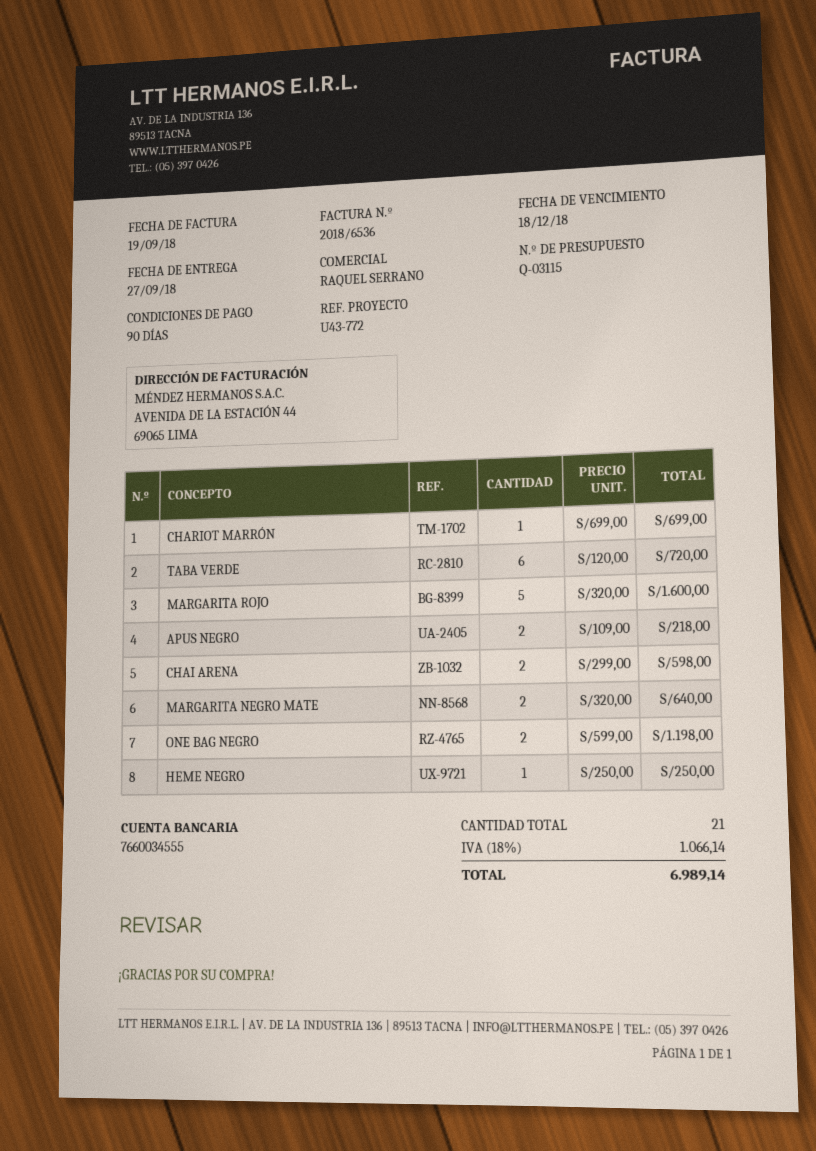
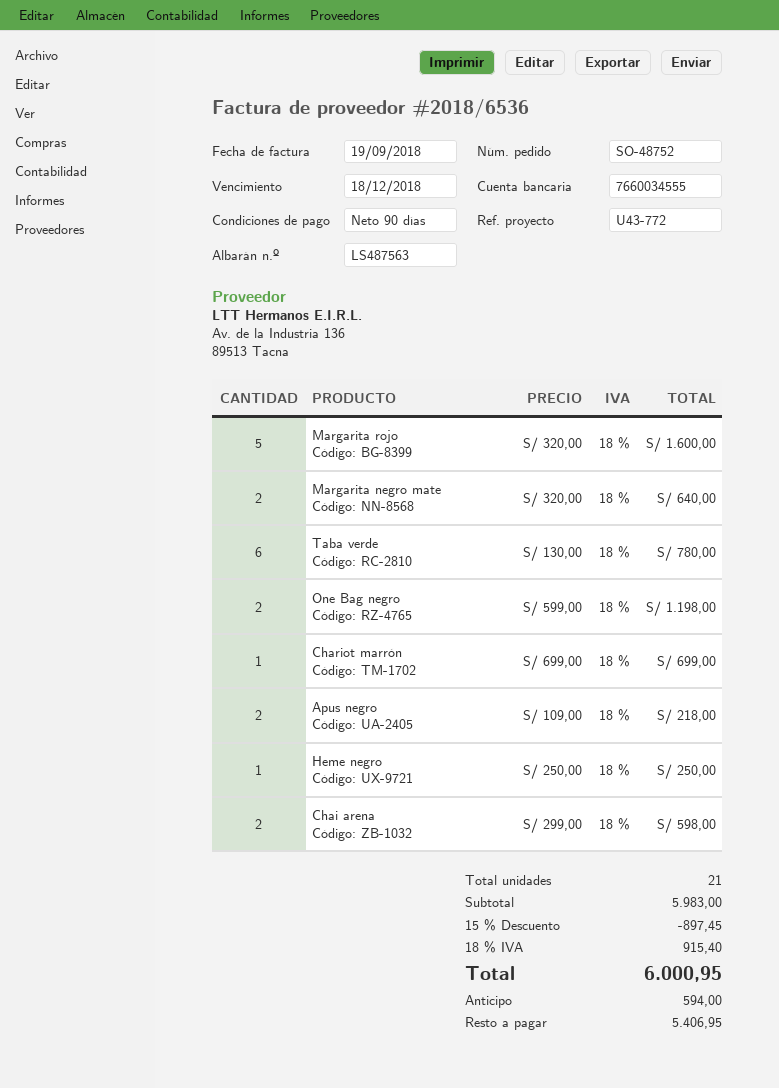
TABA VERDE: 6 x 120.00 = 720.00 -> 6 x 130.00 = 780.00
discount: none -> 15% = 897.45
tax: 18% = 1066.14 -> 18% = 915.40
total: 6989.14 -> 6000.95

